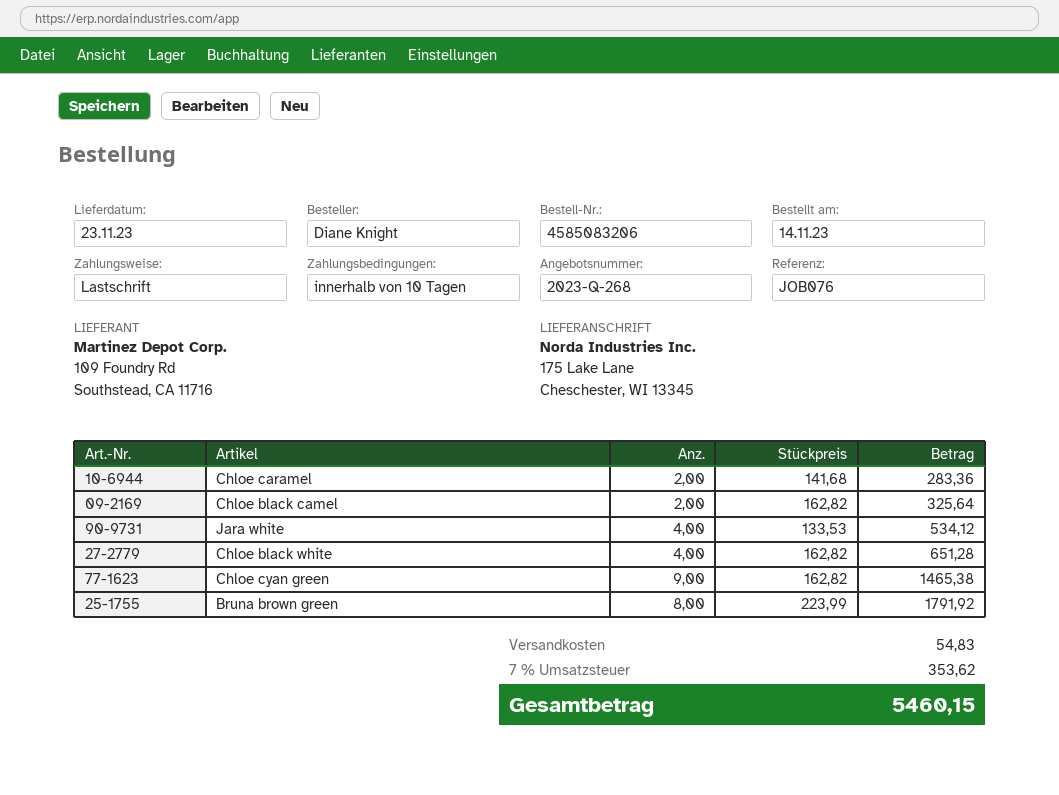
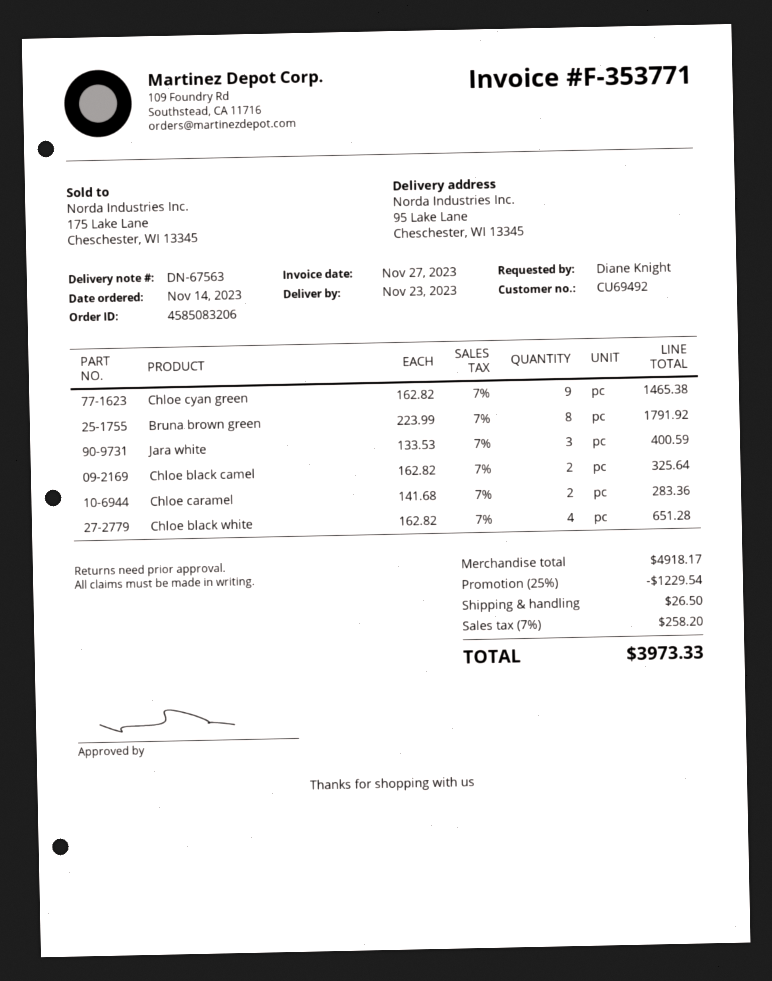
ship to: 175 Lake Lane, Cheschester, WI 13345 -> 95 Lake Lane, Cheschester, WI 13345
Jara white: 4 x 133.53 = 534.12 -> 3 x 133.53 = 400.59
discount: none -> 25% = 1229.54
shipping: 54.83 -> 26.50
tax: 7% = 353.62 -> 7% = 258.20
total: 5460.15 -> 3973.33

